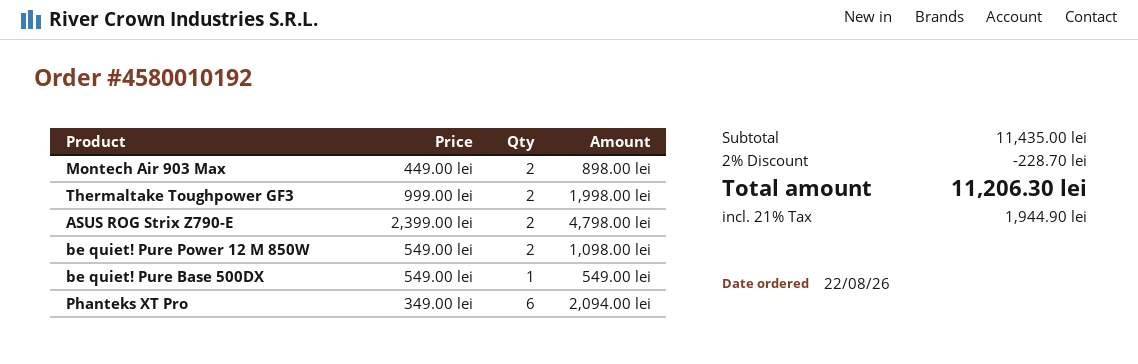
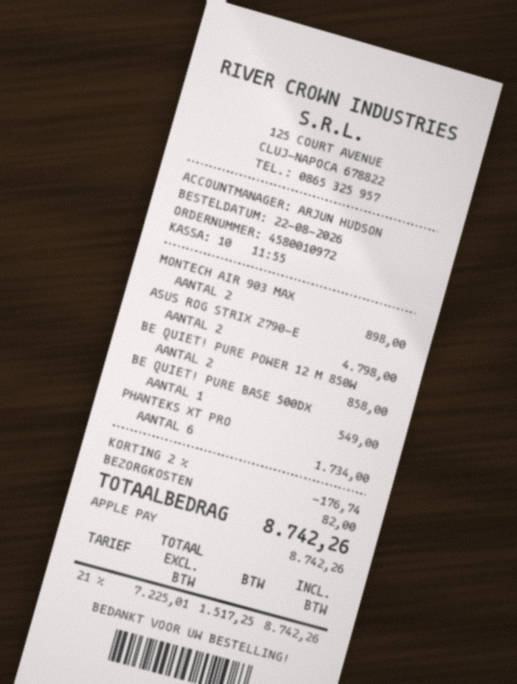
order number: 4580010192 -> 4580010972
Thermaltake Toughpower GF3: 2 for 1998.00 -> none
be quiet! Pure Power 12 M 850W: 2 for 1098.00 -> 2 for 858.00
Phanteks XT Pro: 6 for 2094.00 -> 6 for 1734.00
discount: 2% = 228.70 -> 2% = 176.74
shipping: none -> 82.00
tax: 21% = 1944.90 -> 21% = 1517.25
total: 11206.30 -> 8742.26

